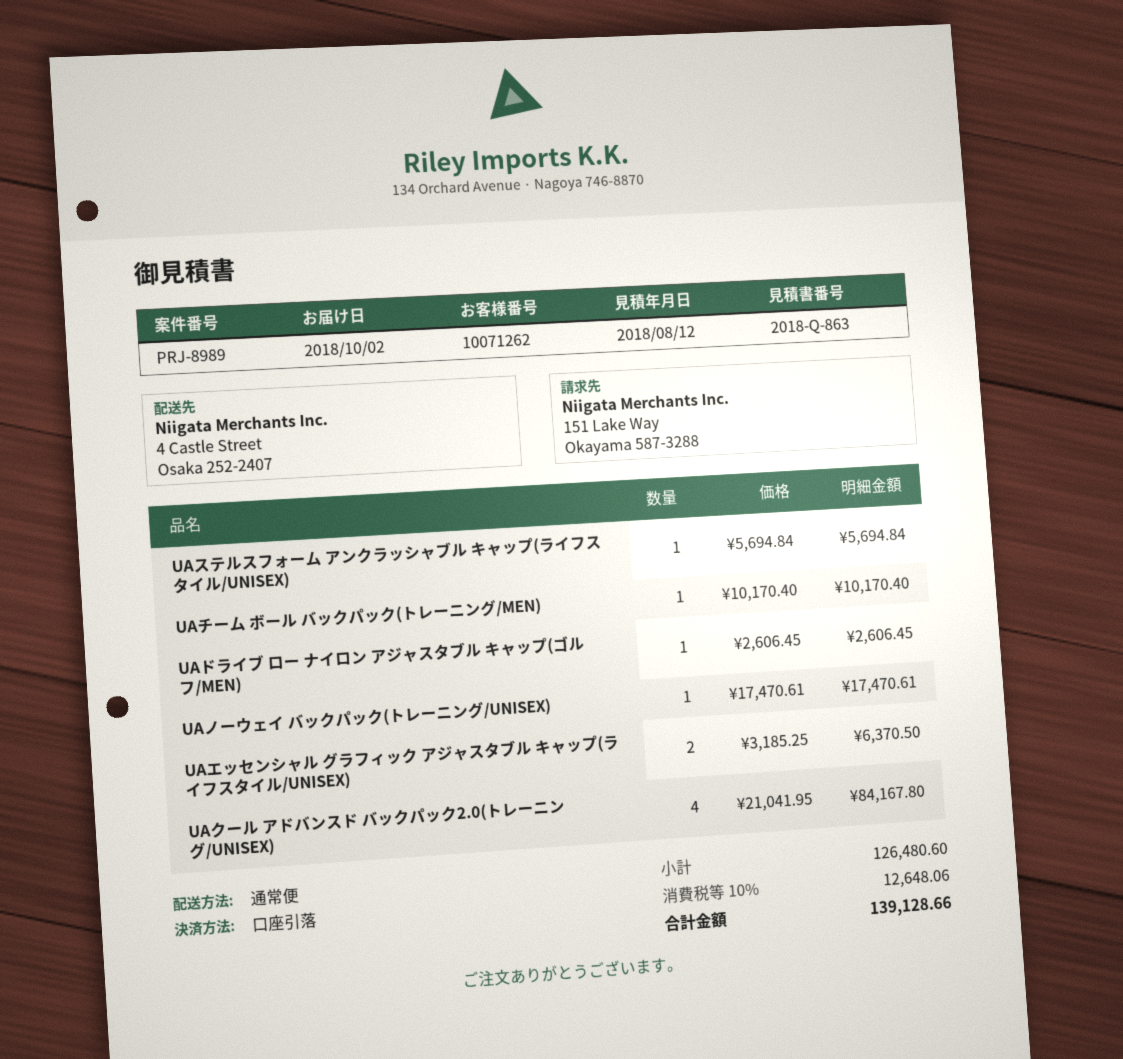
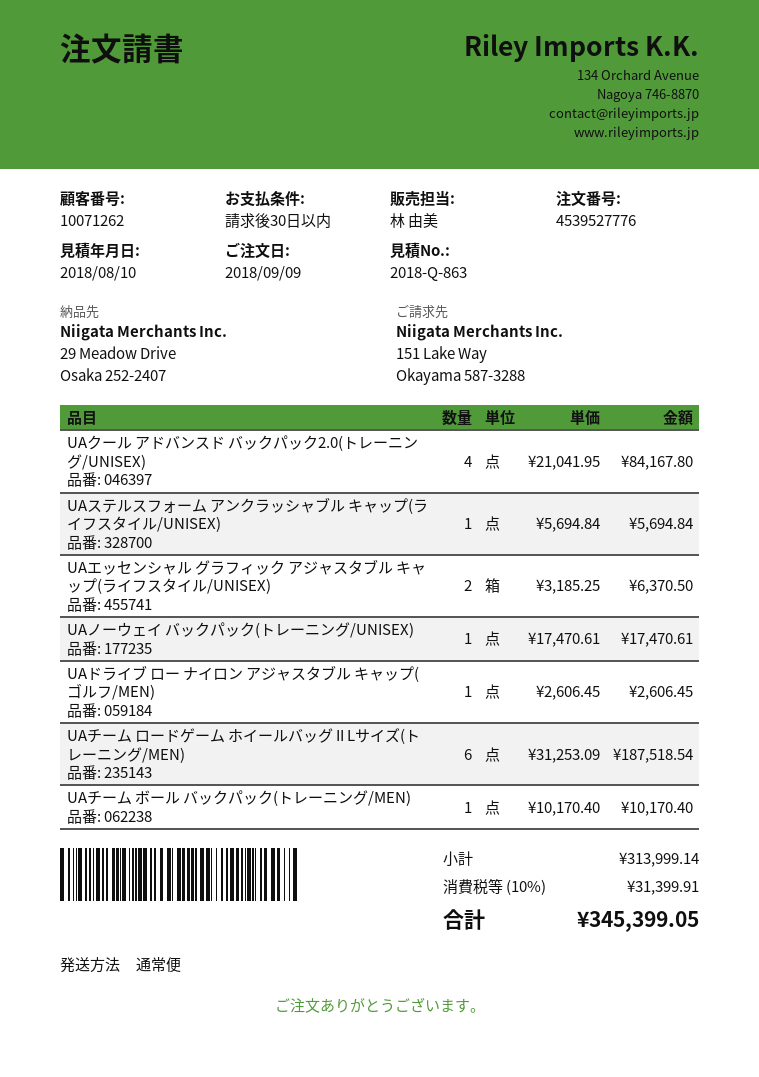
quote date: 2018-08-12 -> 2018-08-10
ship to: 4 Castle Street, Osaka 252-2407 -> 29 Meadow Drive, Osaka 252-2407
UAチーム ロードゲーム ホイールバッグ II Lサイズ(トレーニング/MEN): none -> 6 x 31253.09 = 187518.54
subtotal: 126480.60 -> 313999.14
tax: 10% = 12648.06 -> 10% = 31399.91
total: 139128.66 -> 345399.05

